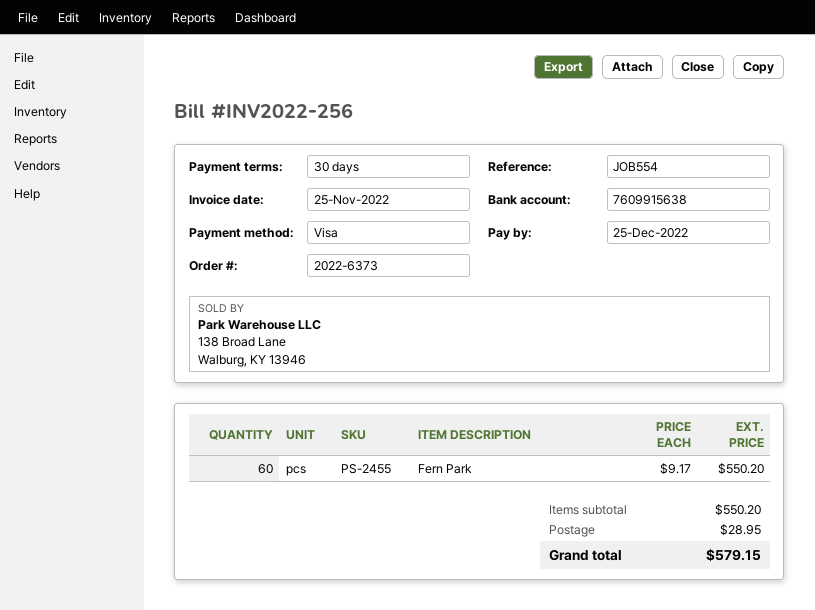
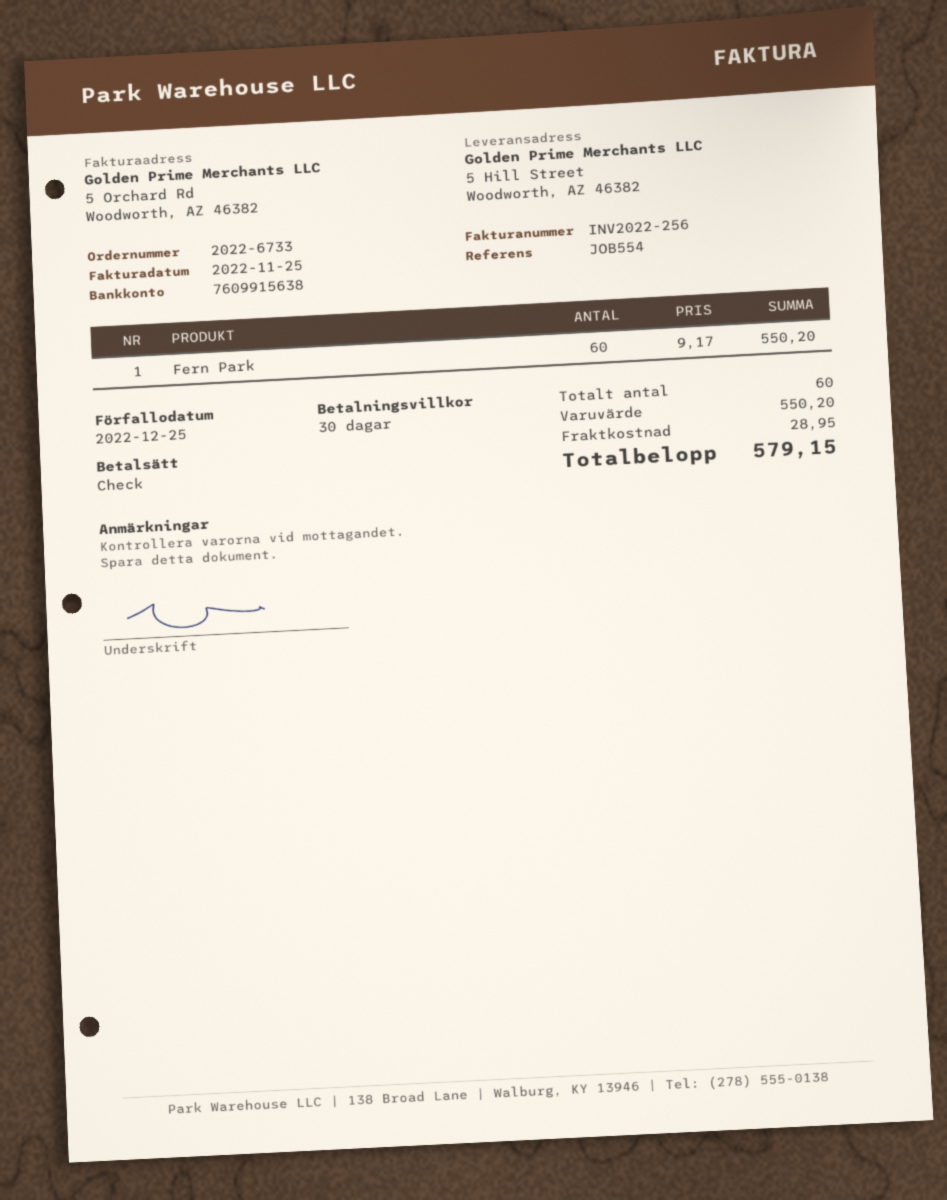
order number: 2022-6373 -> 2022-6733
payment method: Visa -> cheque

